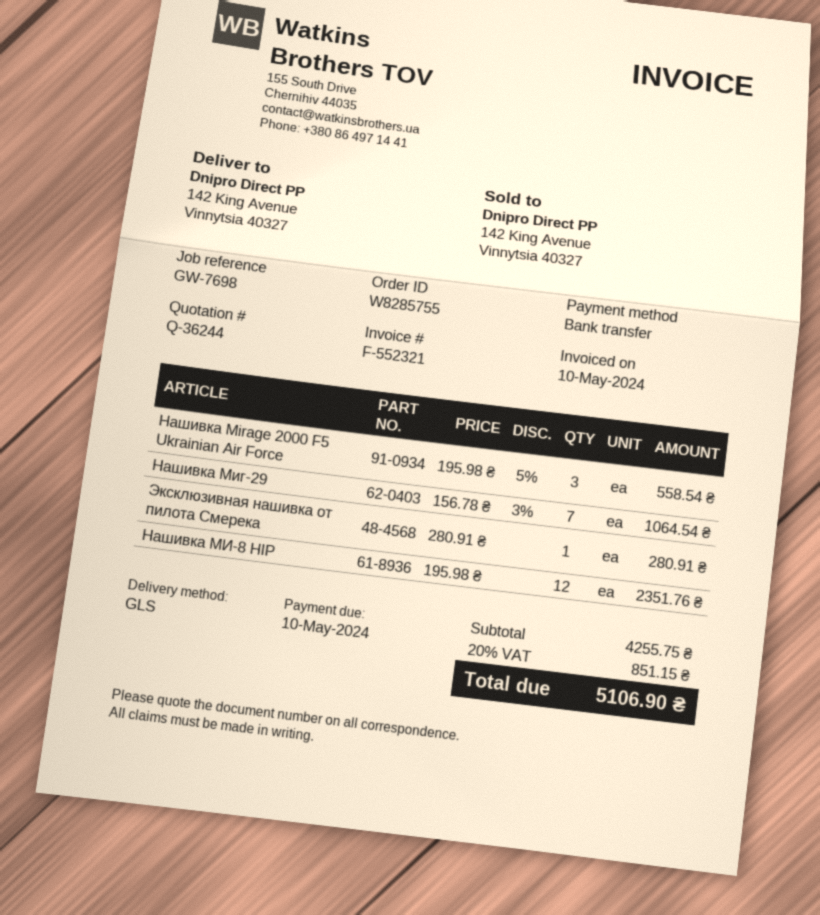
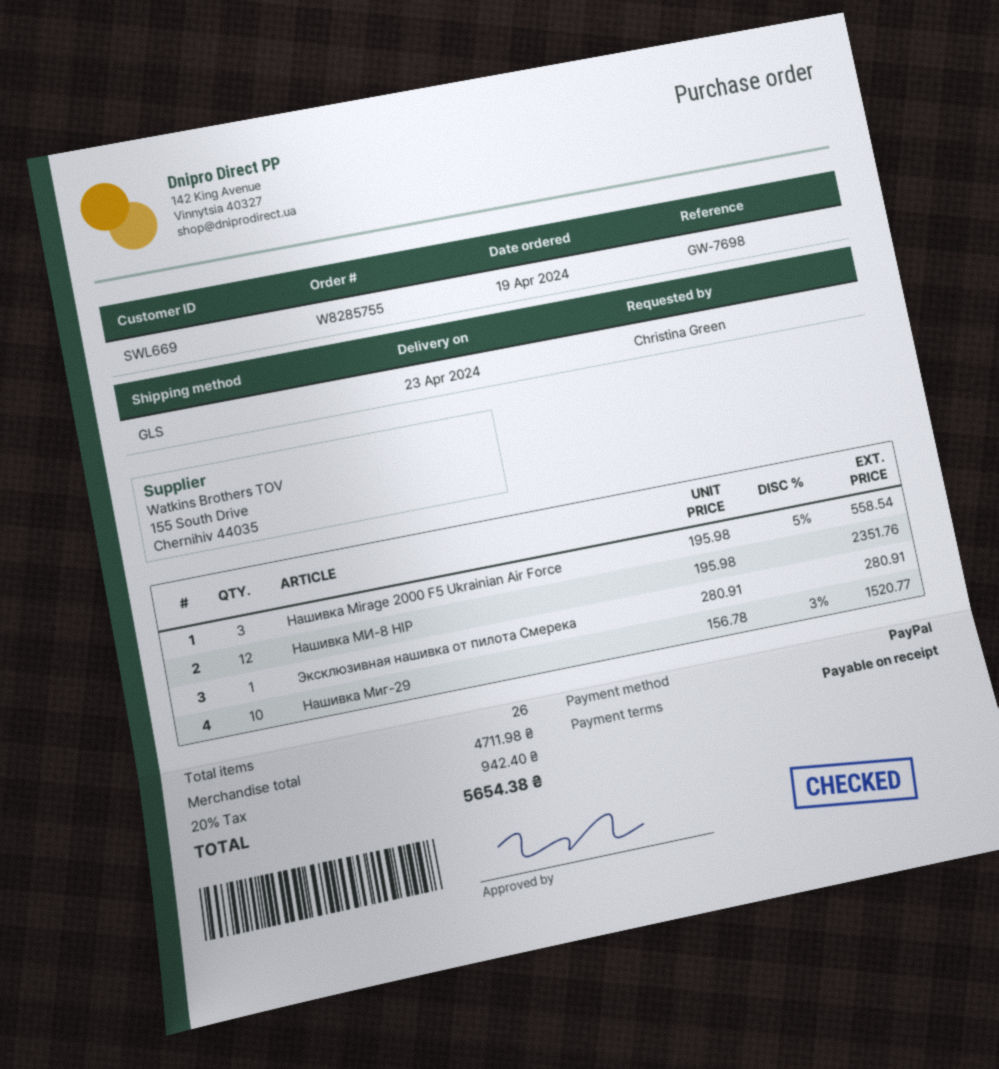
payment method: bank transfer -> PayPal
Нашивка Миг-29: 7 x 156.78 - 3% = 1064.54 -> 10 x 156.78 - 3% = 1520.77
subtotal: 4255.75 -> 4711.98
tax: 20% = 851.15 -> 20% = 942.40
total: 5106.90 -> 5654.38

